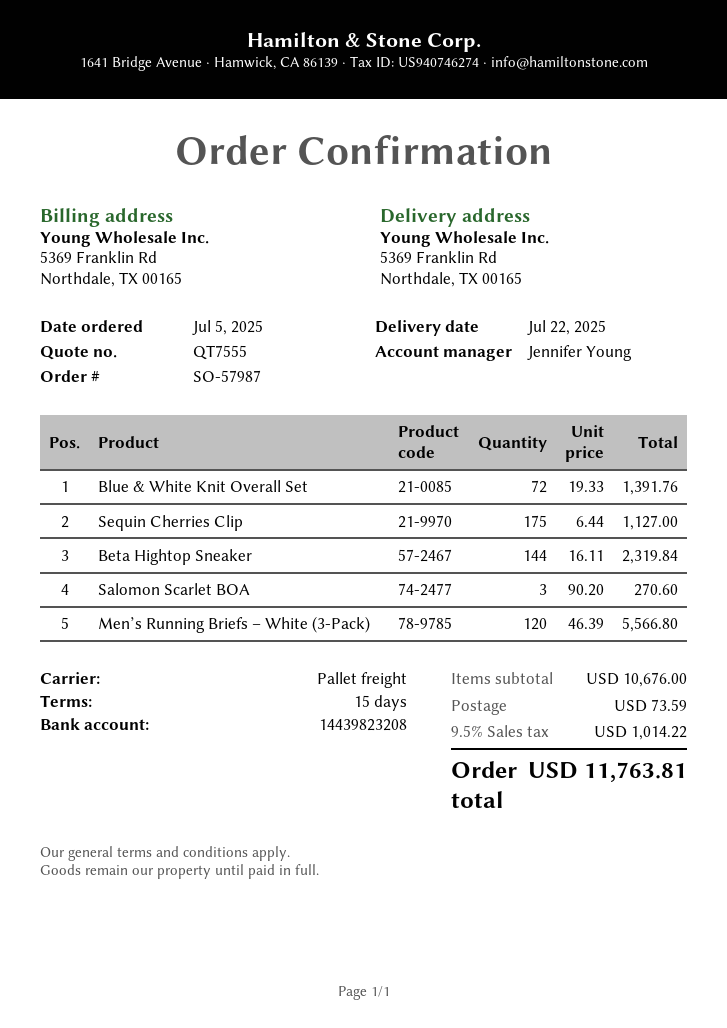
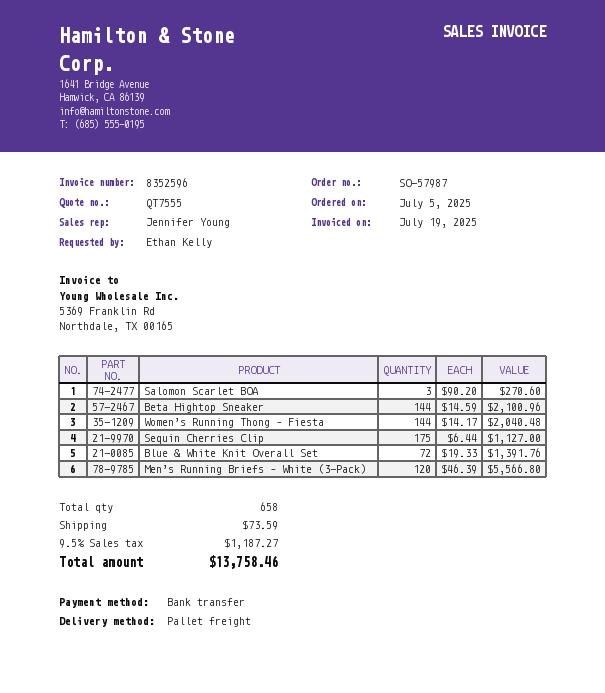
Beta Hightop Sneaker: 144 x 16.11 = 2319.84 -> 144 x 14.59 = 2100.96
Women’s Running Thong – Fiesta: none -> 144 x 14.17 = 2040.48
tax: 9.5% = 1014.22 -> 9.5% = 1187.27
total: 11763.81 -> 13758.46

